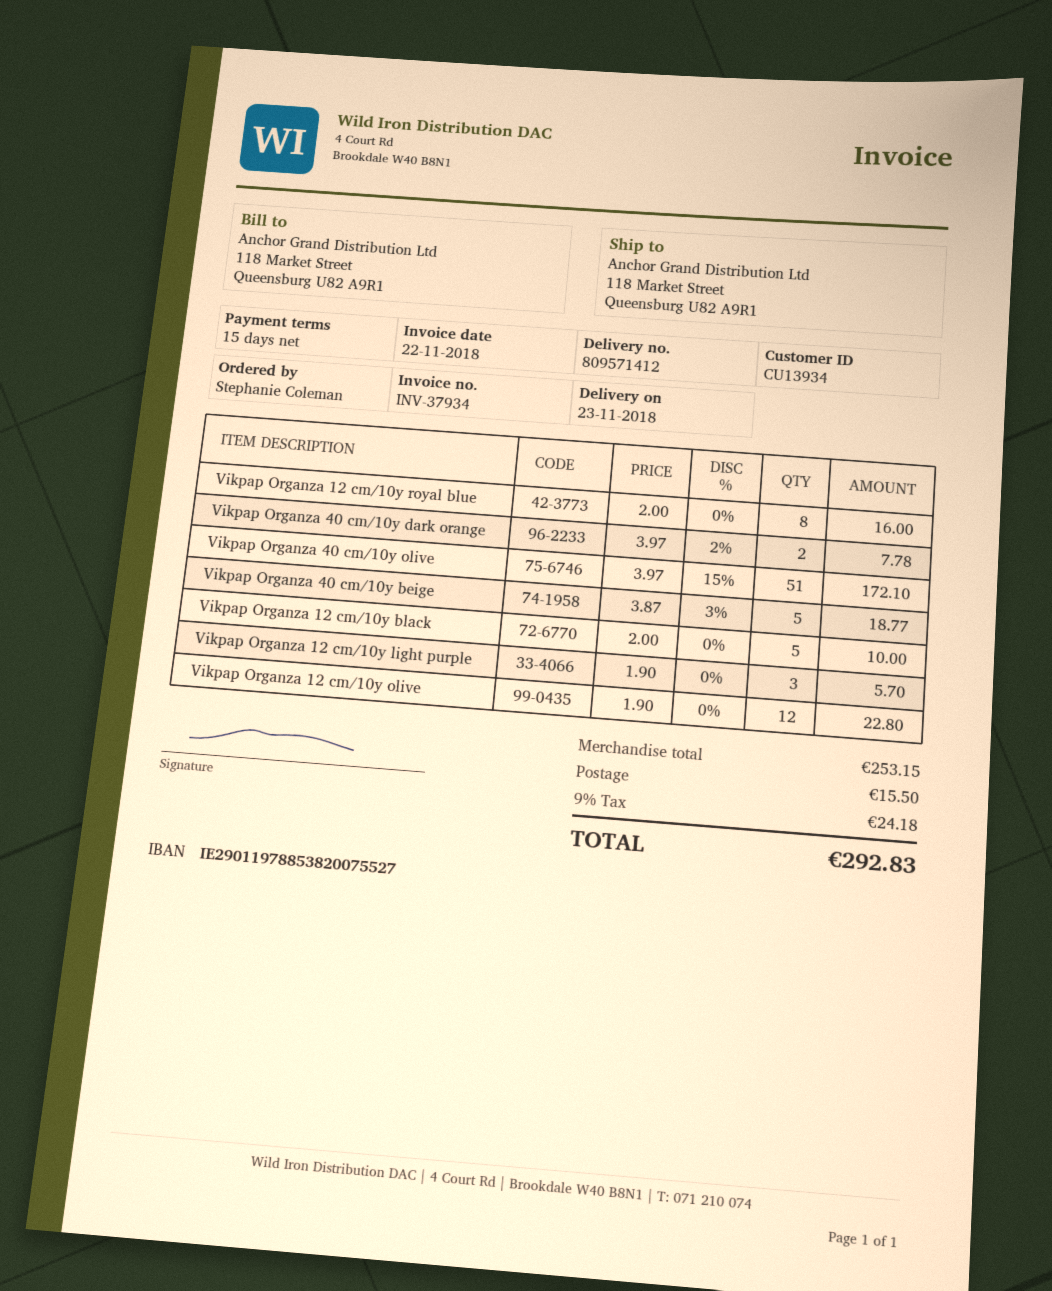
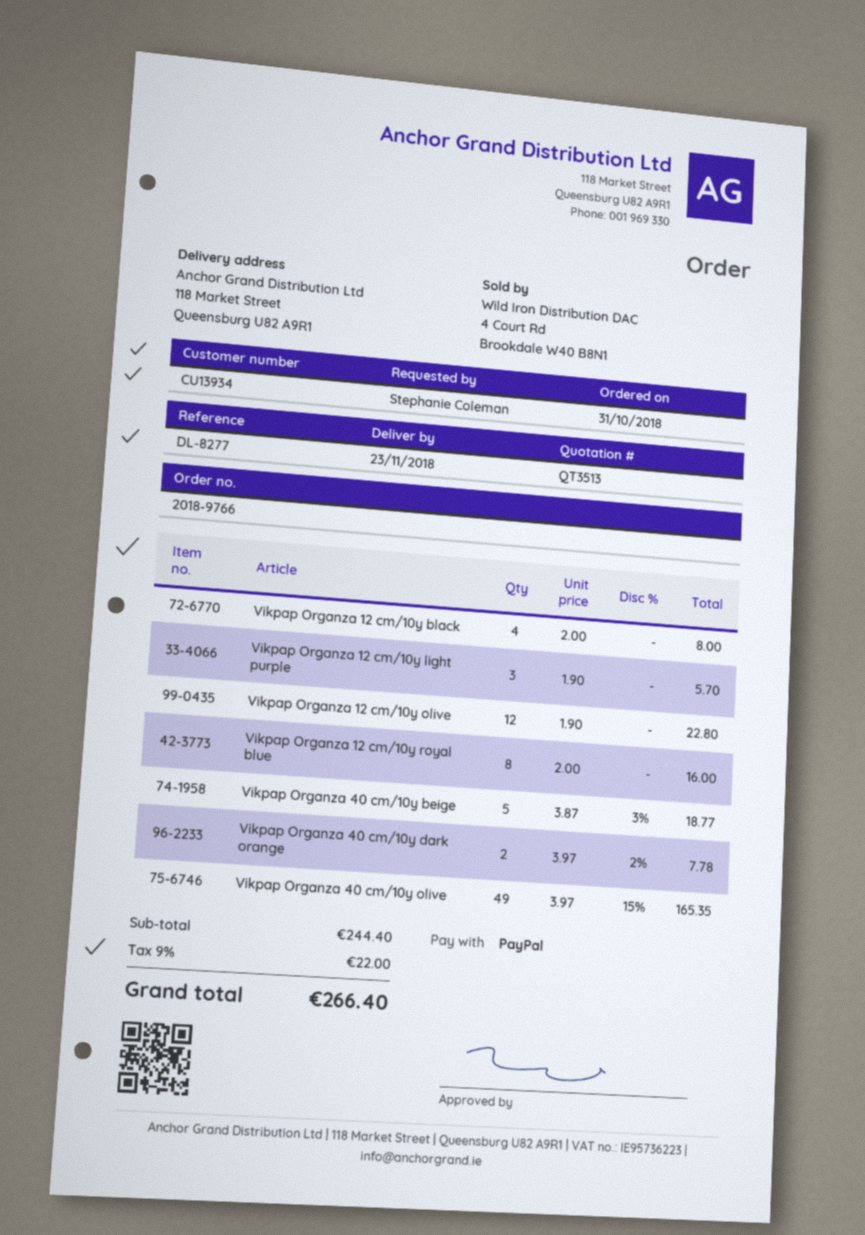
Vikpap Organza 40 cm/10y olive: 51 x 3.97 - 15% = 172.10 -> 49 x 3.97 - 15% = 165.35
Vikpap Organza 12 cm/10y black: 5 x 2.00 = 10.00 -> 4 x 2.00 = 8.00
subtotal: 253.15 -> 244.40
shipping: 15.50 -> none
tax: 9% = 24.18 -> 9% = 22.00
total: 292.83 -> 266.40

